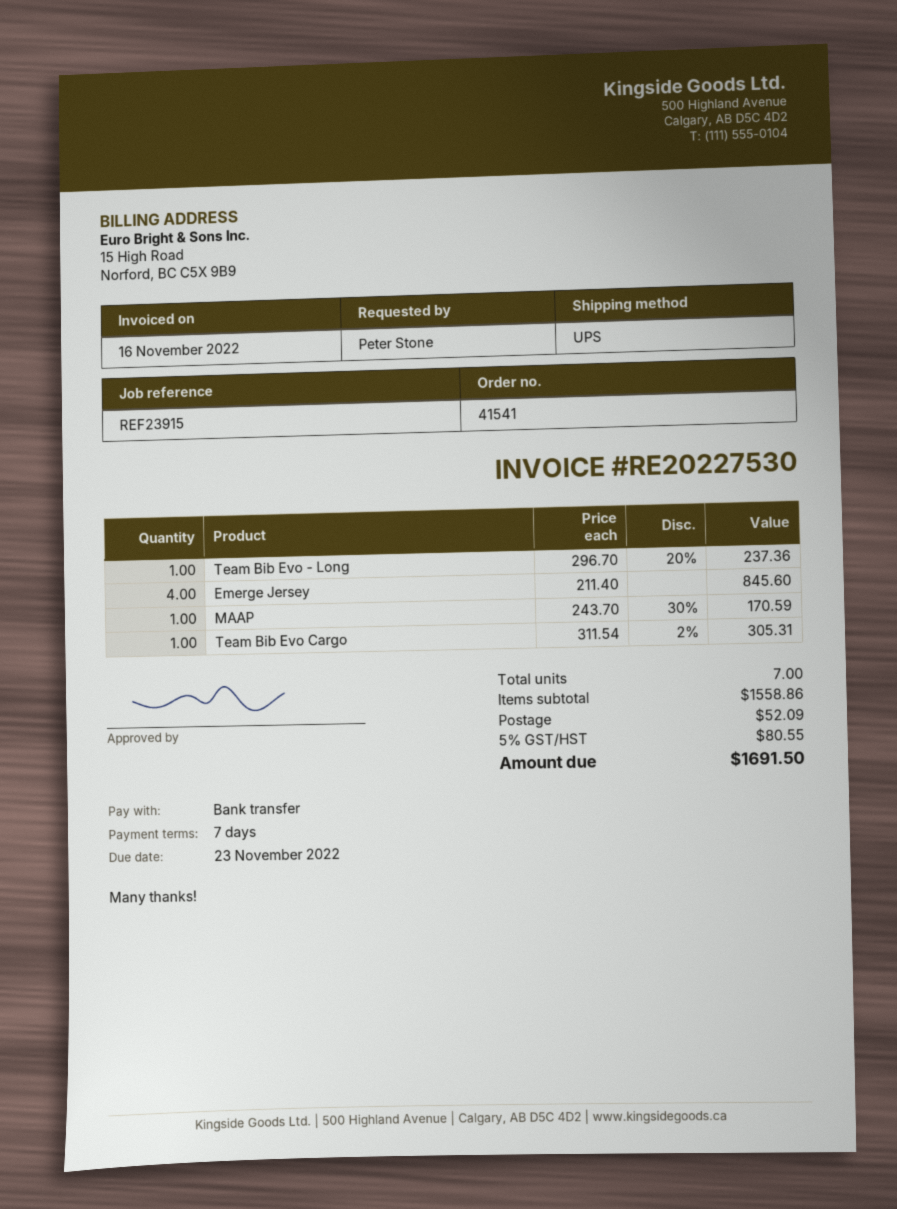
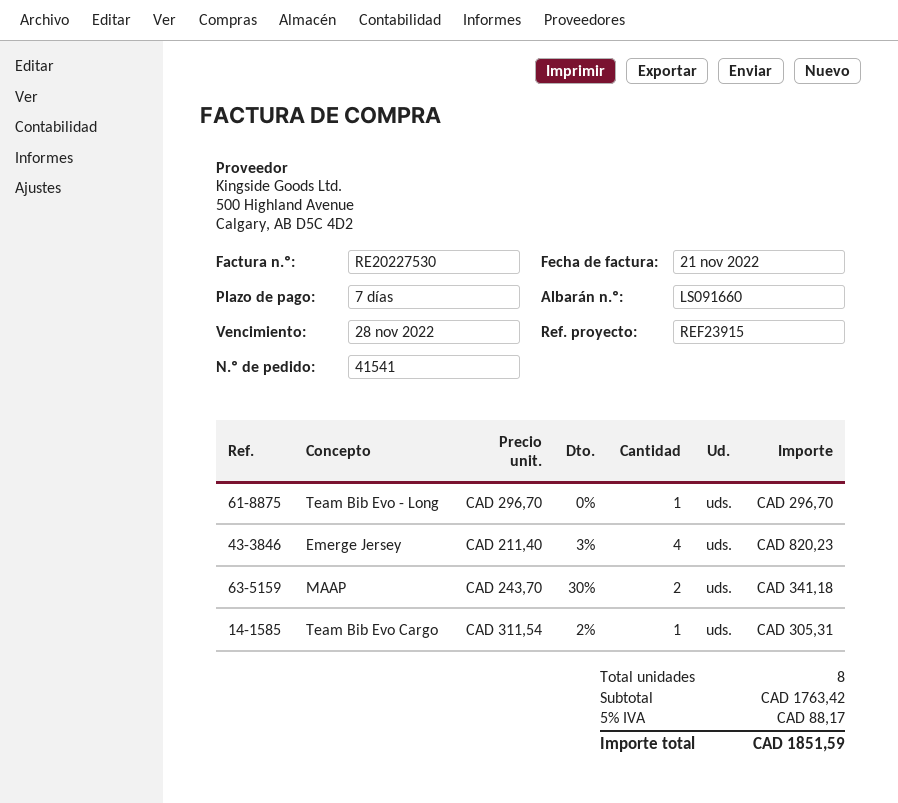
invoice date: 2022-11-16 -> 2022-11-21
due date: 2022-11-23 -> 2022-11-28
Team Bib Evo - Long: 1 x 296.70 - 20% = 237.36 -> 1 x 296.70 = 296.70
Emerge Jersey: 4 x 211.40 = 845.60 -> 4 x 211.40 - 3% = 820.23
MAAP: 1 x 243.70 - 30% = 170.59 -> 2 x 243.70 - 30% = 341.18
total quantity: 7 -> 8
subtotal: 1558.86 -> 1763.42
shipping: 52.09 -> none
tax: 5% = 80.55 -> 5% = 88.17
total: 1691.50 -> 1851.59

